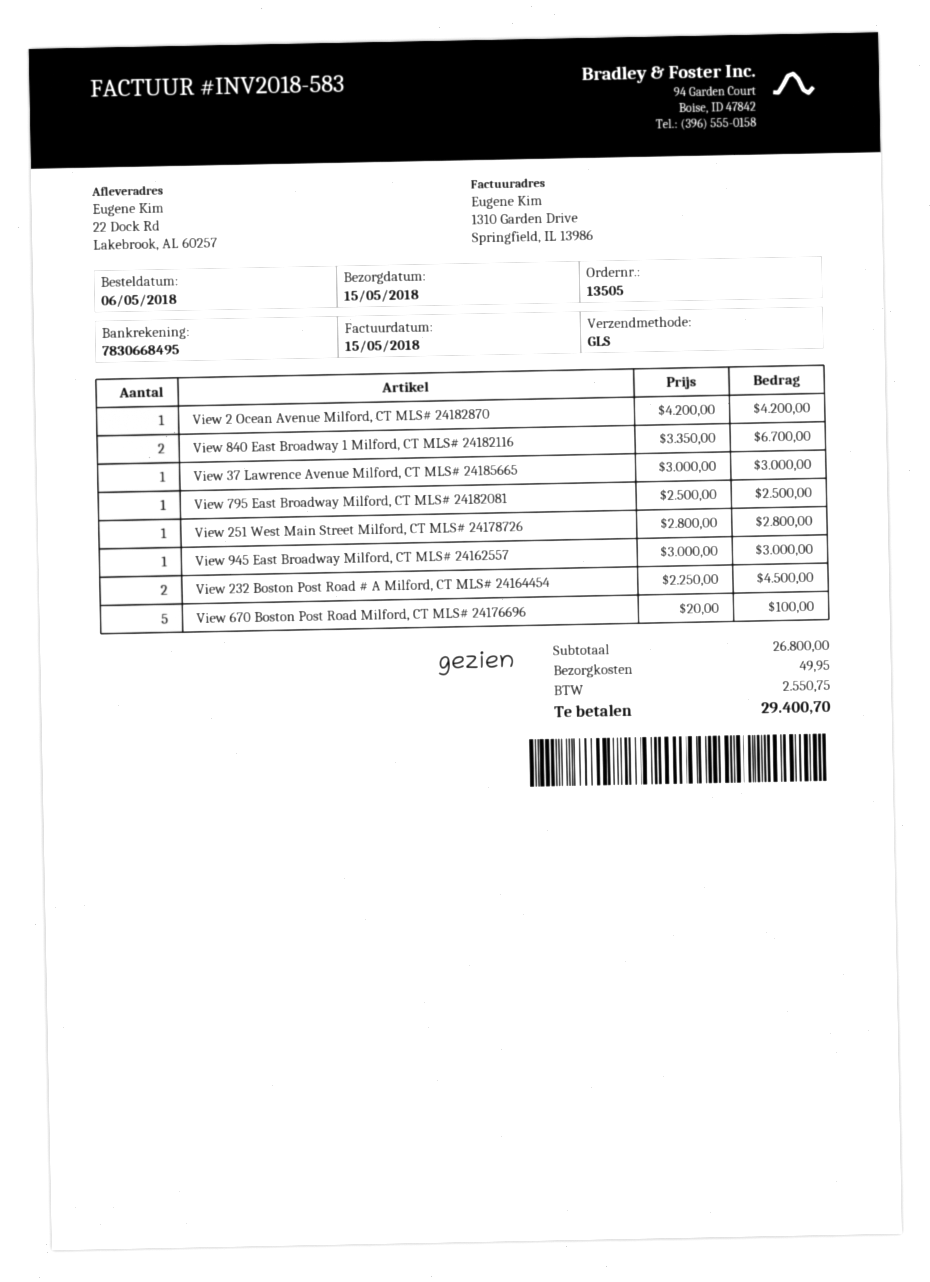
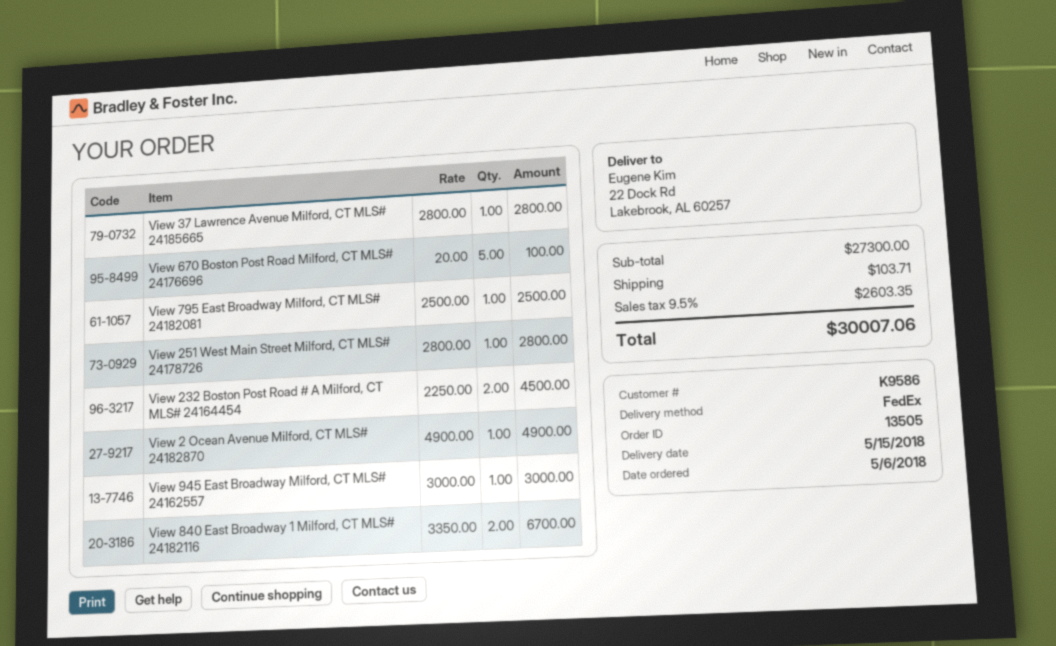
shipping method: GLS -> FedEx
View 2 Ocean Avenue Milford, CT MLS# 24182870: 1 x 4200.00 = 4200.00 -> 1 x 4900.00 = 4900.00
View 37 Lawrence Avenue Milford, CT MLS# 24185665: 1 x 3000.00 = 3000.00 -> 1 x 2800.00 = 2800.00
subtotal: 26800.00 -> 27300.00
shipping: 49.95 -> 103.71
tax: 2550.75 -> 2603.35
total: 29400.70 -> 30007.06

